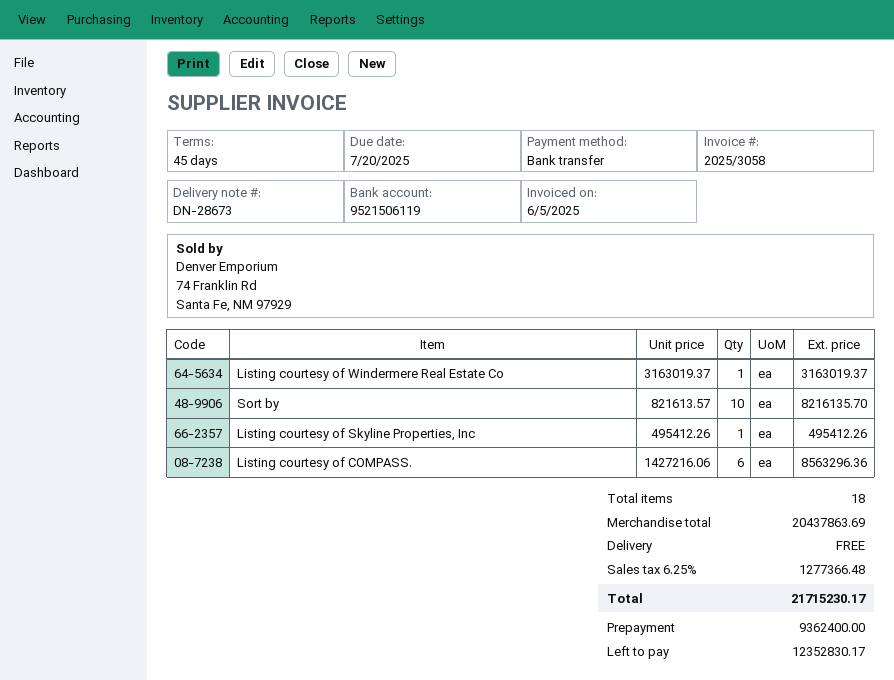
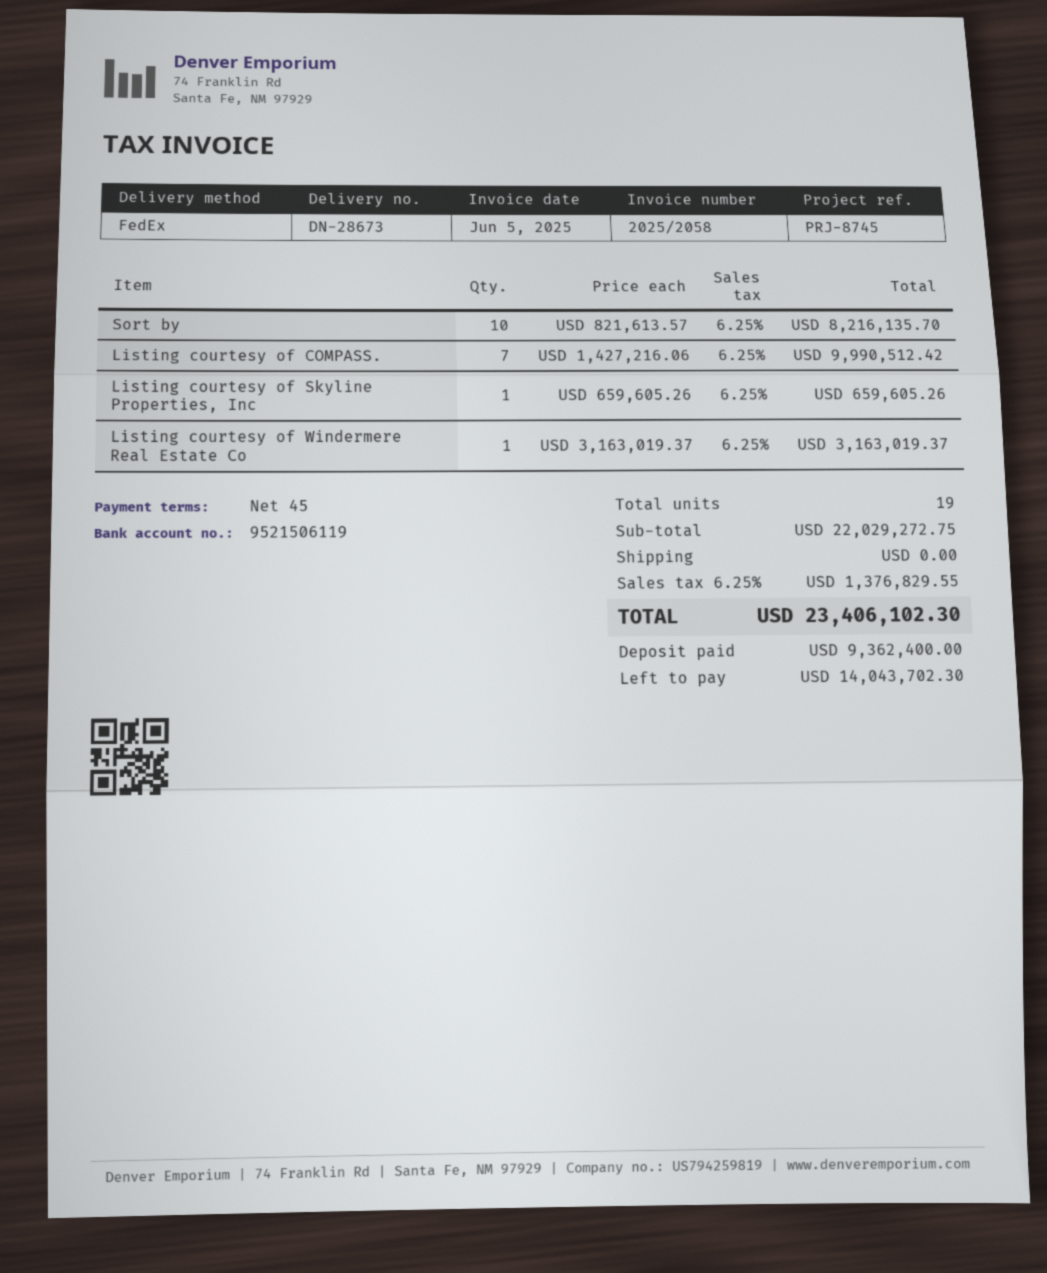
invoice number: 2025/3058 -> 2025/2058
Listing courtesy of Skyline Properties, Inc: 1 x 495412.26 = 495412.26 -> 1 x 659605.26 = 659605.26
Listing courtesy of COMPASS.: 6 x 1427216.06 = 8563296.36 -> 7 x 1427216.06 = 9990512.42
total quantity: 18 -> 19
subtotal: 20437863.69 -> 22029272.75
tax: 6.25% = 1277366.48 -> 6.25% = 1376829.55
total: 21715230.17 -> 23406102.30
balance: 12352830.17 -> 14043702.30

